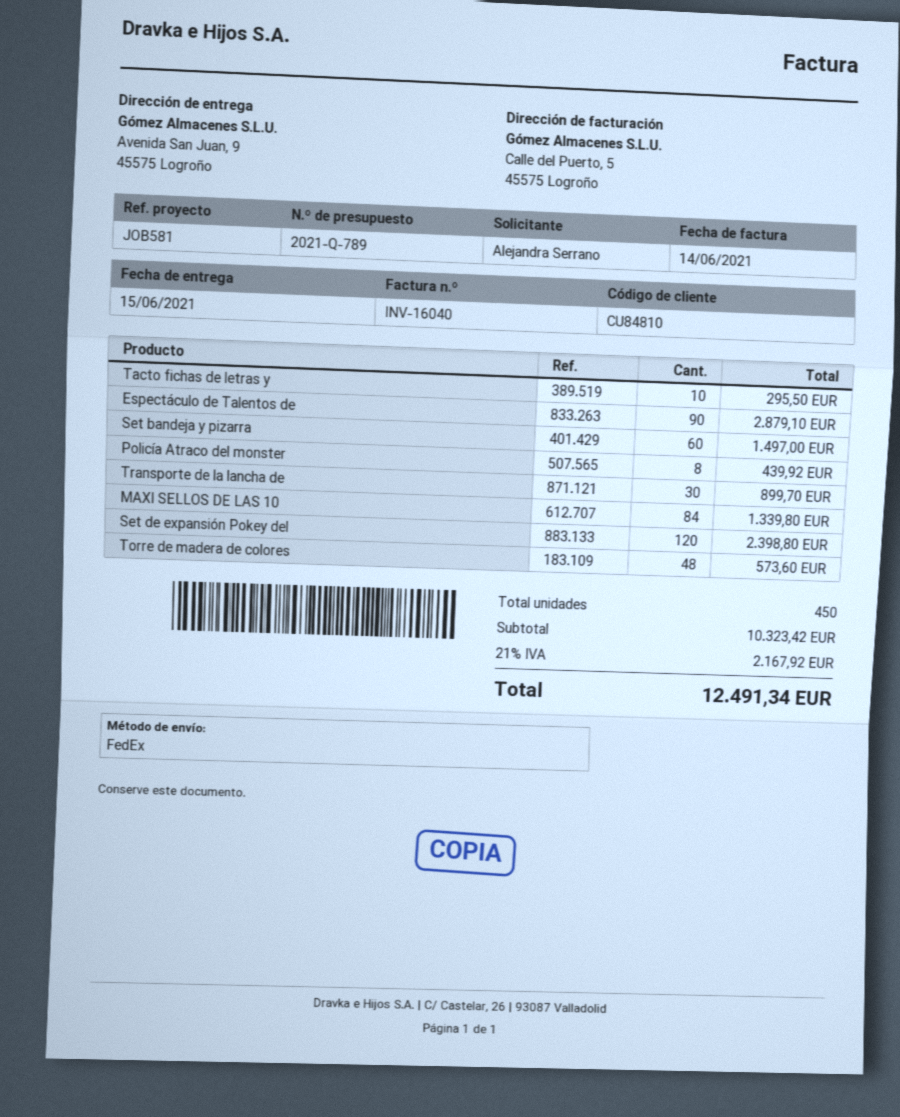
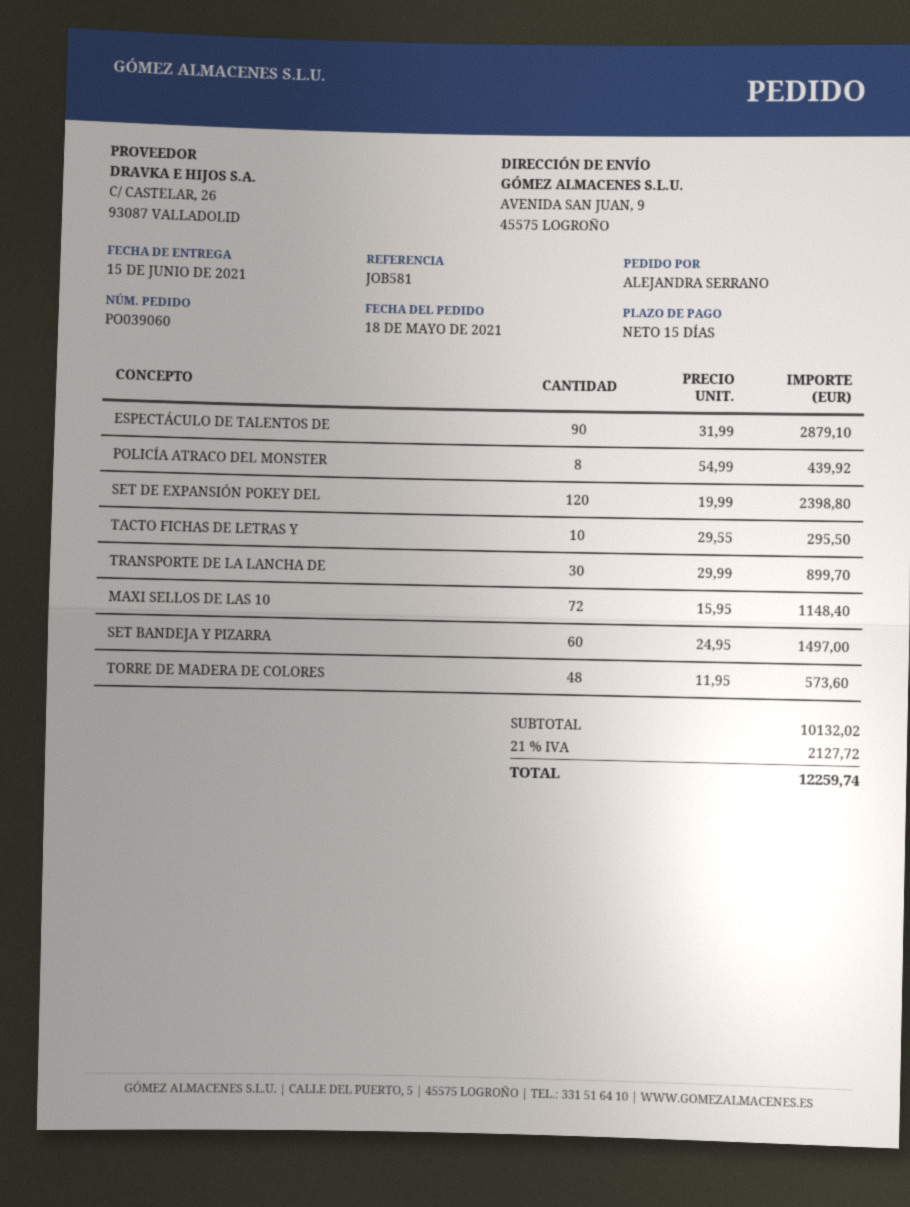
MAXI SELLOS DE LAS 10: 84 for 1339.80 -> 72 for 1148.40
subtotal: 10323.42 -> 10132.02
tax: 21% = 2167.92 -> 21% = 2127.72
total: 12491.34 -> 12259.74

